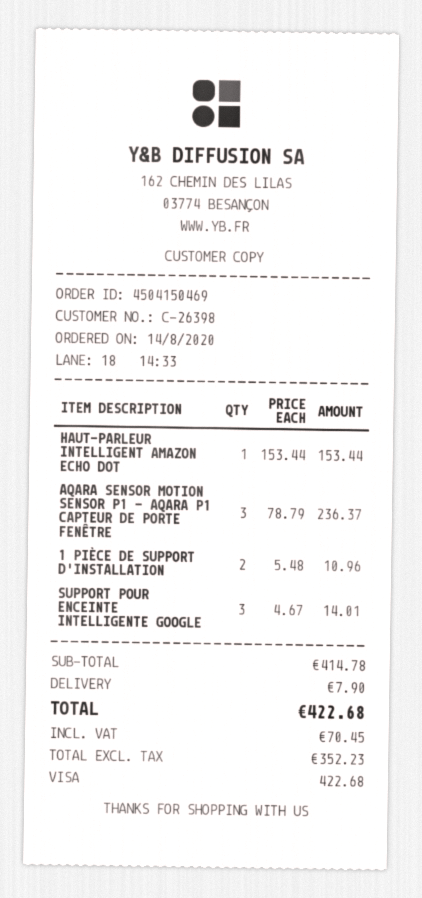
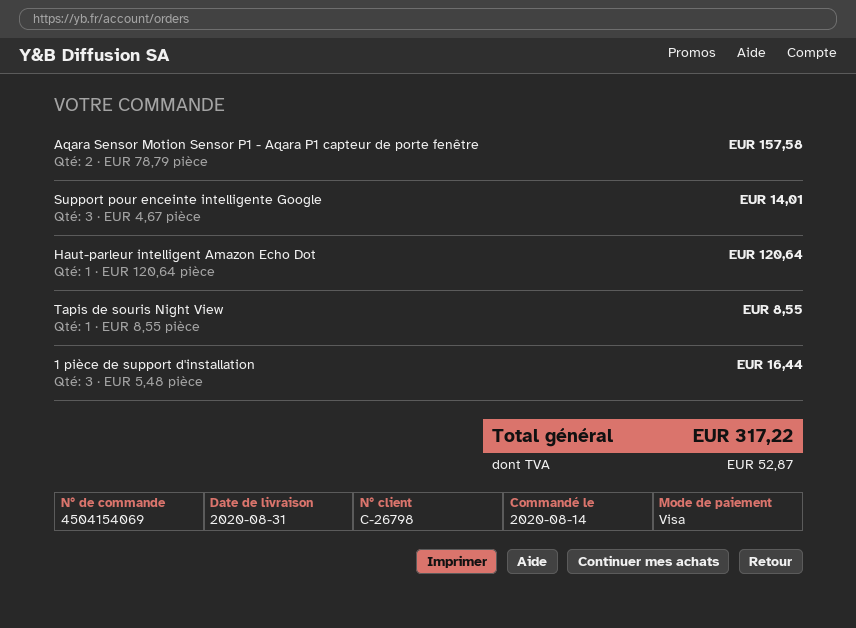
order number: 4504150469 -> 4504154069
customer number: C-26398 -> C-26798
HAUT-PARLEUR INTELLIGENT AMAZON ECHO DOT: 1 x 153.44 = 153.44 -> 1 x 120.64 = 120.64
AQARA SENSOR MOTION SENSOR P1 - AQARA P1 CAPTEUR DE PORTE FENÊTRE: 3 x 78.79 = 236.37 -> 2 x 78.79 = 157.58
1 PIÈCE DE SUPPORT D'INSTALLATION: 2 x 5.48 = 10.96 -> 3 x 5.48 = 16.44
Tapis de souris Night View: none -> 1 x 8.55 = 8.55
shipping: 7.90 -> none
tax: 70.45 -> 52.87
total: 422.68 -> 317.22

